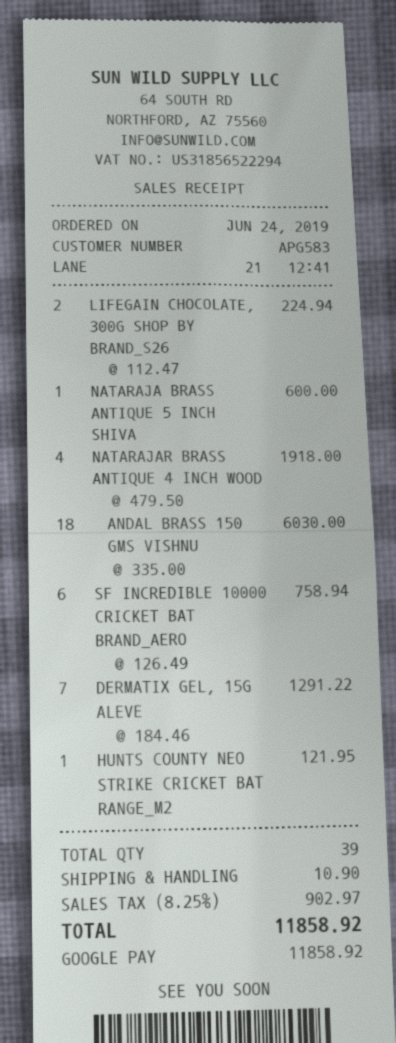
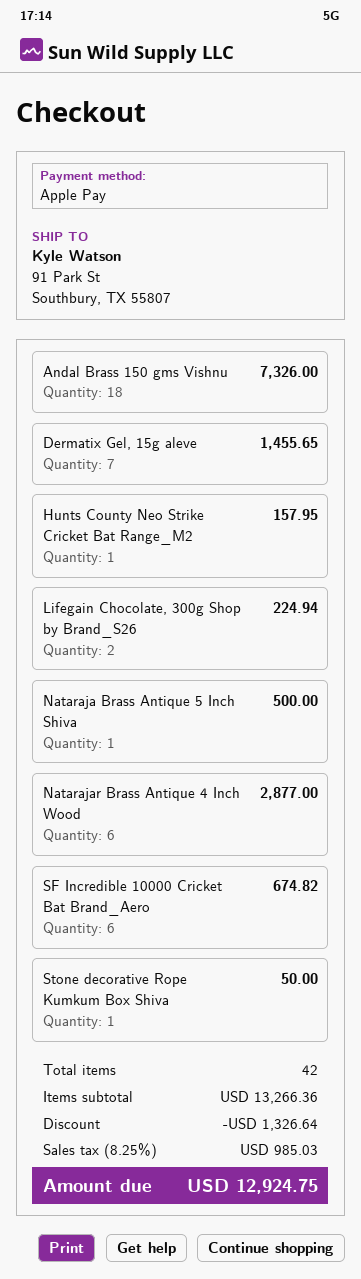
payment method: Google Pay -> Apple Pay
NATARAJA BRASS ANTIQUE 5 INCH SHIVA: 1 for 600.00 -> 1 for 500.00
NATARAJAR BRASS ANTIQUE 4 INCH WOOD: 4 for 1918.00 -> 6 for 2877.00
ANDAL BRASS 150 GMS VISHNU: 18 for 6030.00 -> 18 for 7326.00
SF INCREDIBLE 10000 CRICKET BAT BRAND_AERO: 6 for 758.94 -> 6 for 674.82
DERMATIX GEL, 15G ALEVE: 7 for 1291.22 -> 7 for 1455.65
HUNTS COUNTY NEO STRIKE CRICKET BAT RANGE_M2: 1 for 121.95 -> 1 for 157.95
Stone decorative Rope Kumkum Box Shiva: none -> 1 for 50.00
total quantity: 39 -> 42
discount: none -> 1326.64
shipping: 10.90 -> none
tax: 8.25% = 902.97 -> 8.25% = 985.03
total: 11858.92 -> 12924.75

